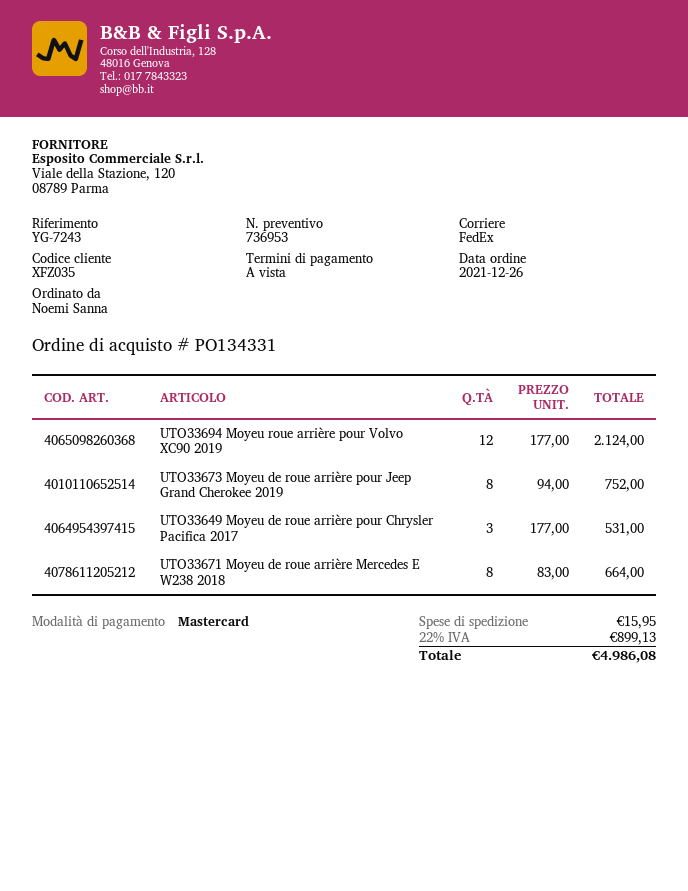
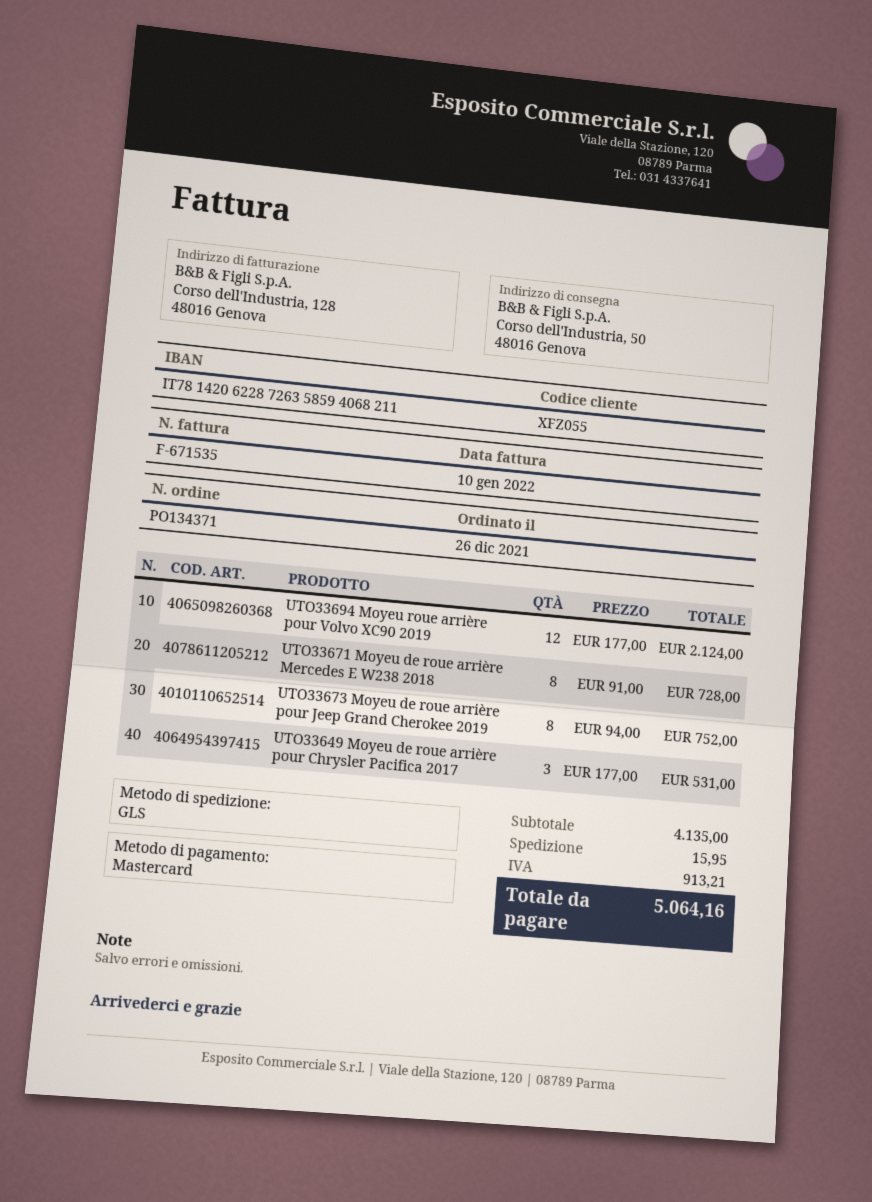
order number: PO134331 -> PO134371
customer number: XFZ035 -> XFZ055
shipping method: FedEx -> GLS
UTO33671 Moyeu de roue arrière Mercedes E W238 2018: 8 x 83.00 = 664.00 -> 8 x 91.00 = 728.00
tax: 899.13 -> 913.21
total: 4986.08 -> 5064.16

